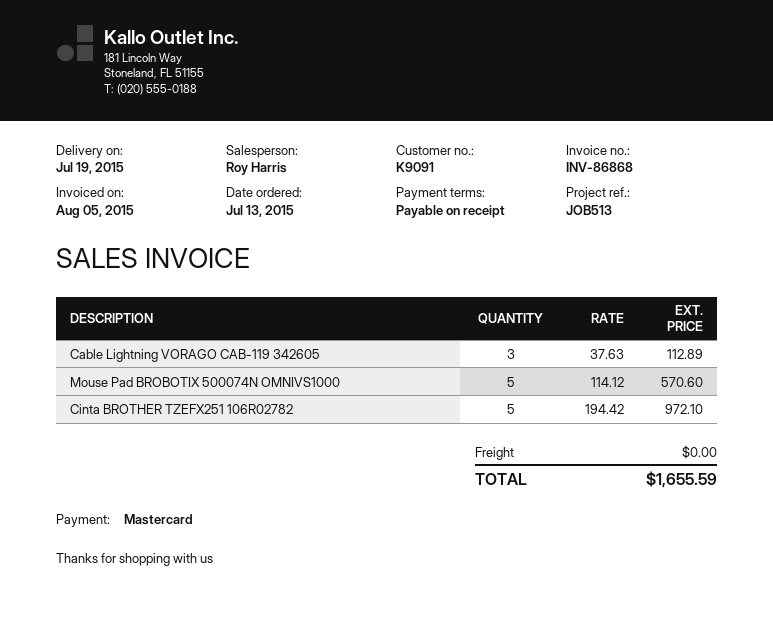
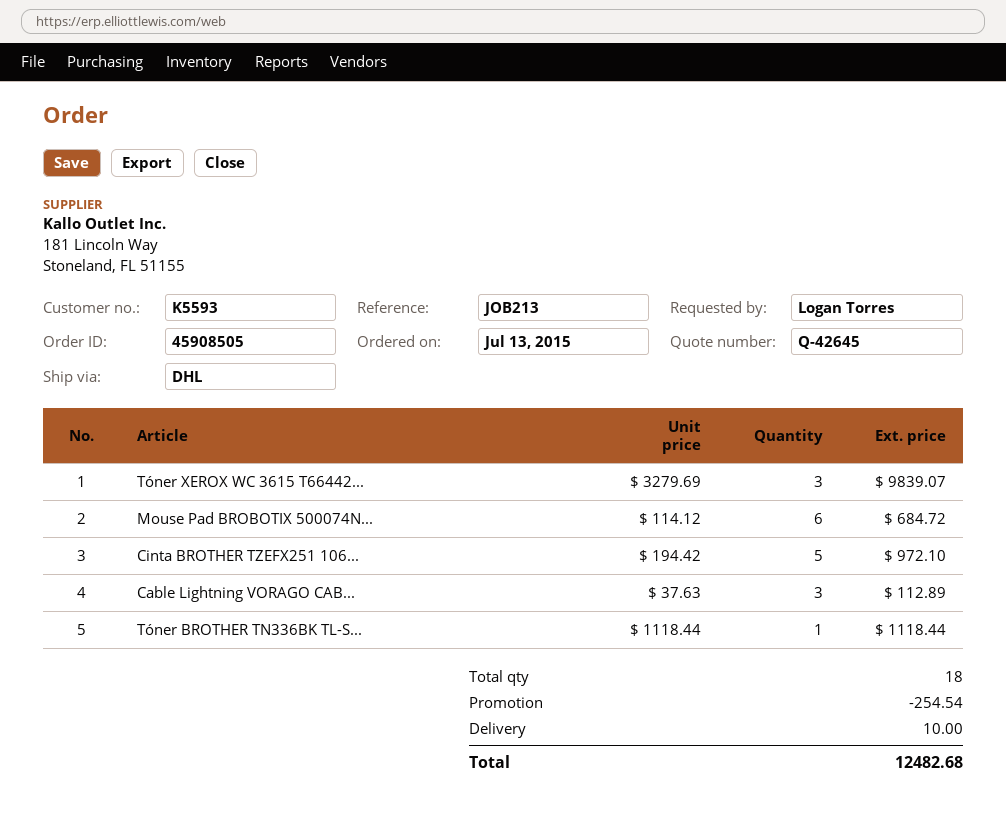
customer number: K9091 -> K5593
reference: JOB513 -> JOB213
Mouse Pad BROBOTIX 500074N OMNIVS1000: 5 x 114.12 = 570.60 -> 6 x 114.12 = 684.72
Tóner XEROX WC 3615 T66442...: none -> 3 x 3279.69 = 9839.07
Tóner BROTHER TN336BK TL-S...: none -> 1 x 1118.44 = 1118.44
discount: none -> 254.54
shipping: 0.00 -> 10.00
total: 1655.59 -> 12482.68

